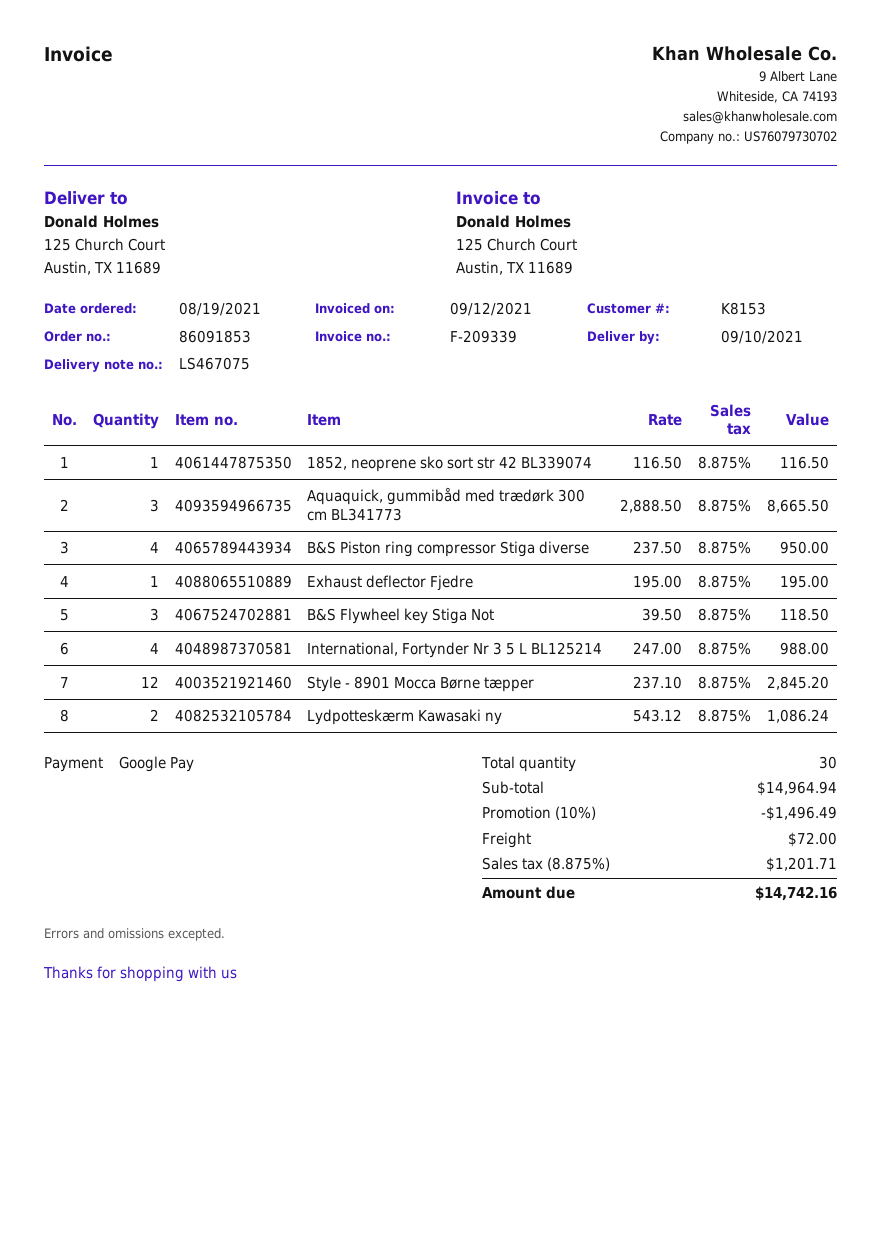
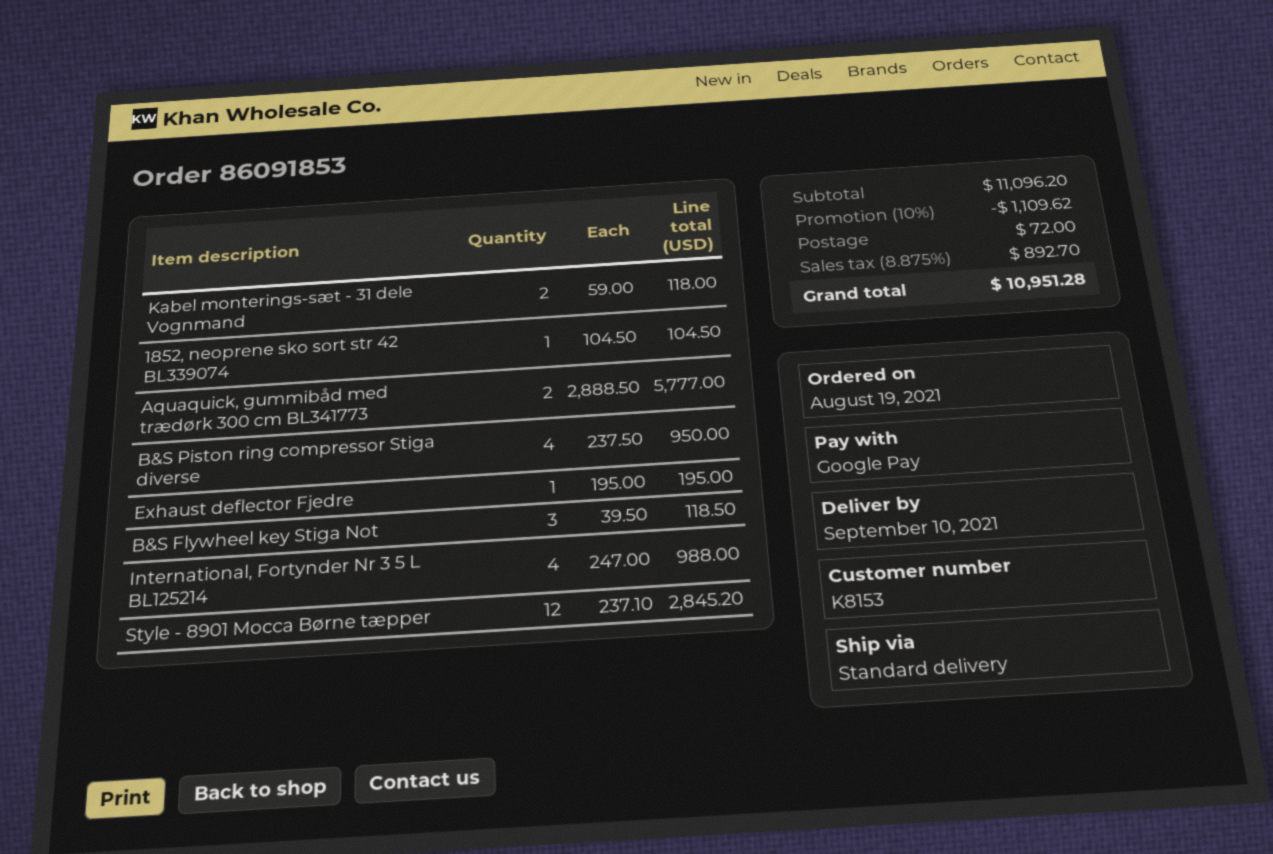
1852, neoprene sko sort str 42 BL339074: 1 x 116.50 = 116.50 -> 1 x 104.50 = 104.50
Aquaquick, gummibåd med trædørk 300 cm BL341773: 3 x 2888.50 = 8665.50 -> 2 x 2888.50 = 5777.00
Lydpotteskærm Kawasaki ny: 2 x 543.12 = 1086.24 -> none
Kabel monterings-sæt - 31 dele Vognmand: none -> 2 x 59.00 = 118.00
subtotal: 14964.94 -> 11096.20
discount: 10% = 1496.49 -> 10% = 1109.62
tax: 8.875% = 1201.71 -> 8.875% = 892.70
total: 14742.16 -> 10951.28

